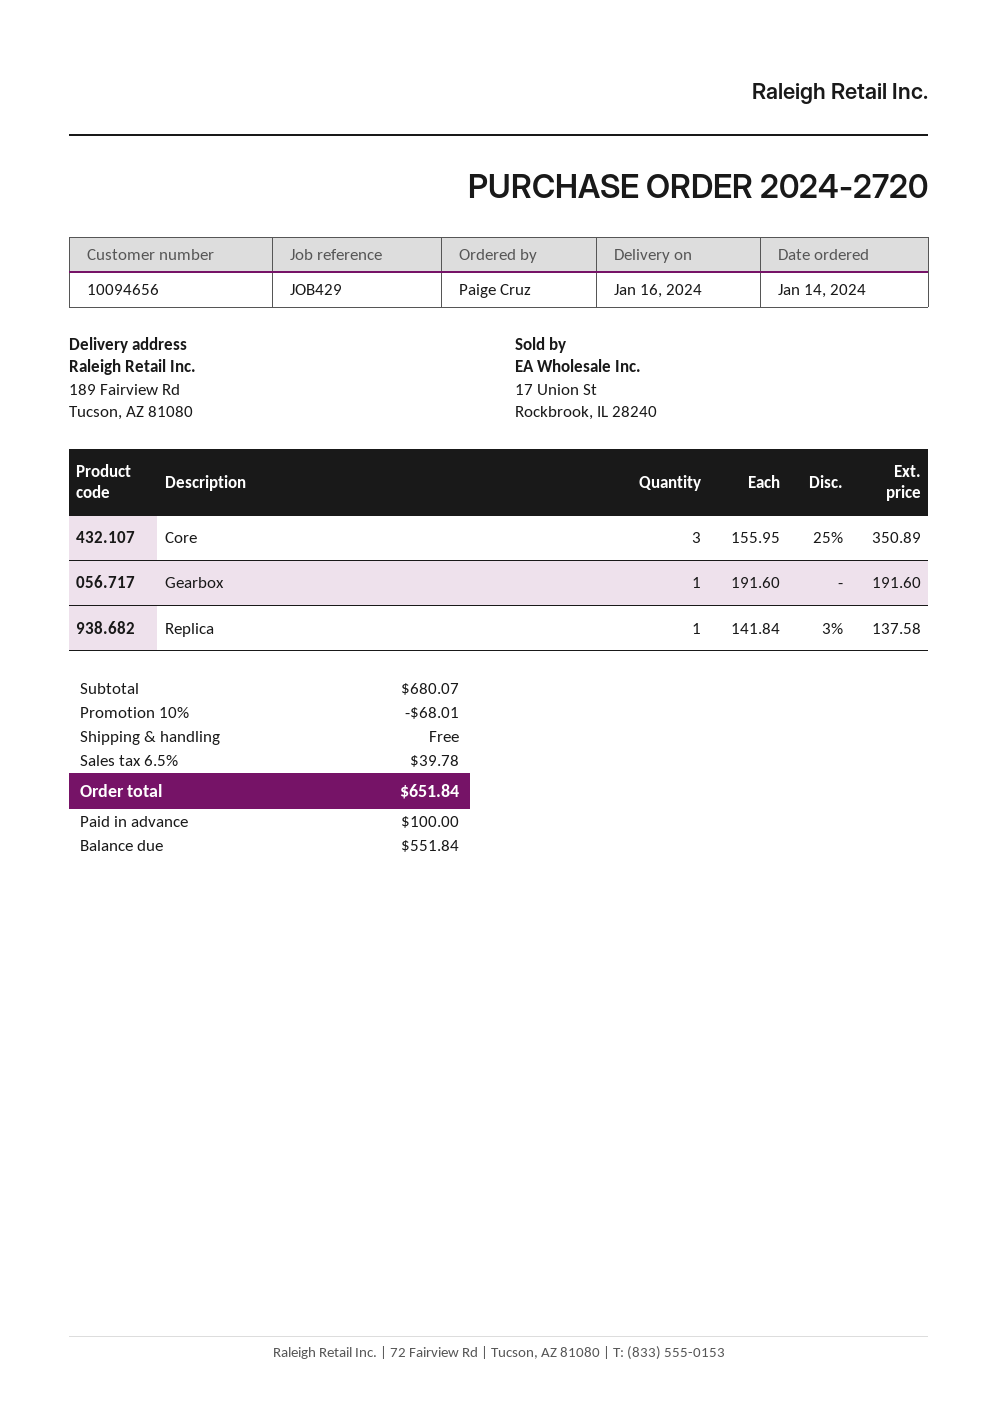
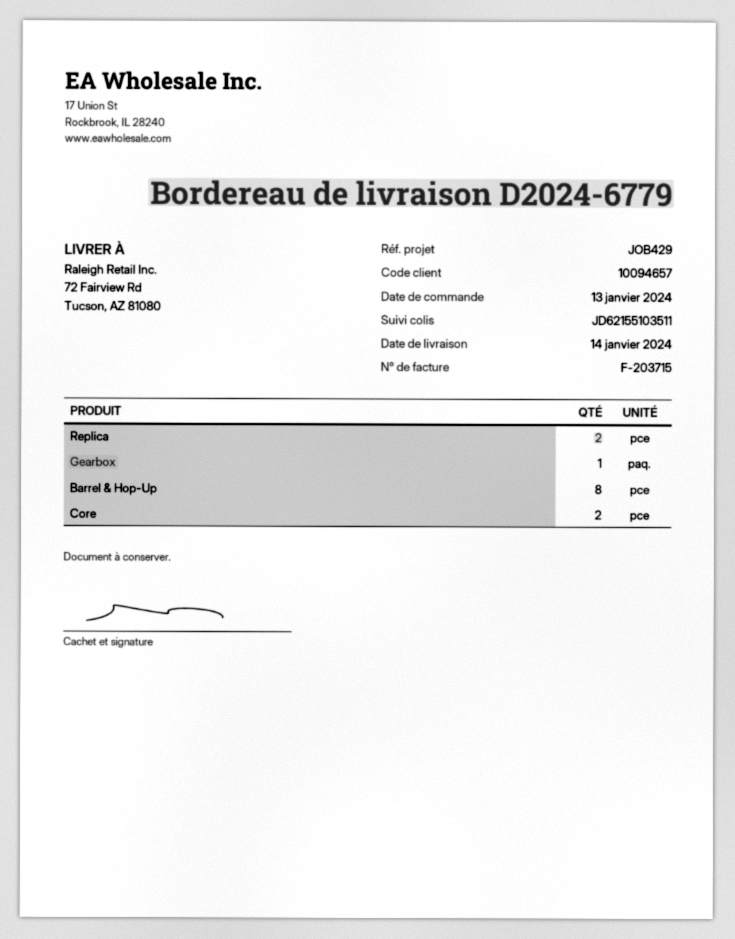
order date: 2024-01-14 -> 2024-01-13
delivery date: 2024-01-16 -> 2024-01-14
customer number: 10094656 -> 10094657
ship to: 189 Fairview Rd, Tucson, AZ 81080 -> 72 Fairview Rd, Tucson, AZ 81080
Core: 3 -> 2
Replica: 1 -> 2
Barrel & Hop-Up: none -> 8

